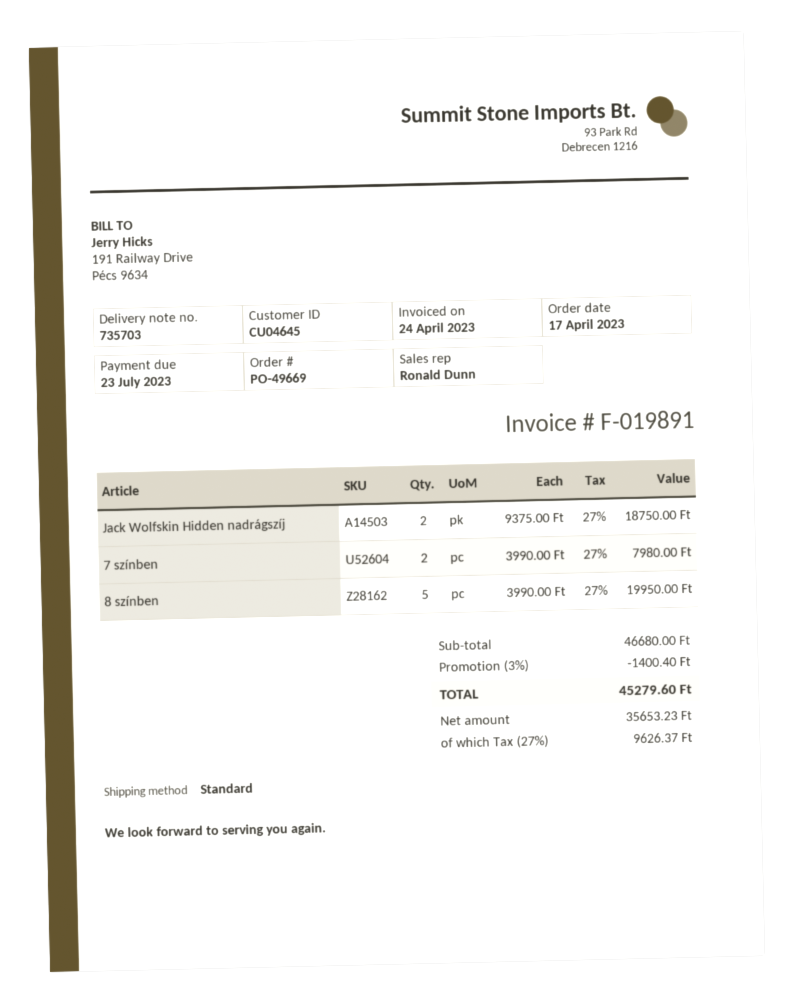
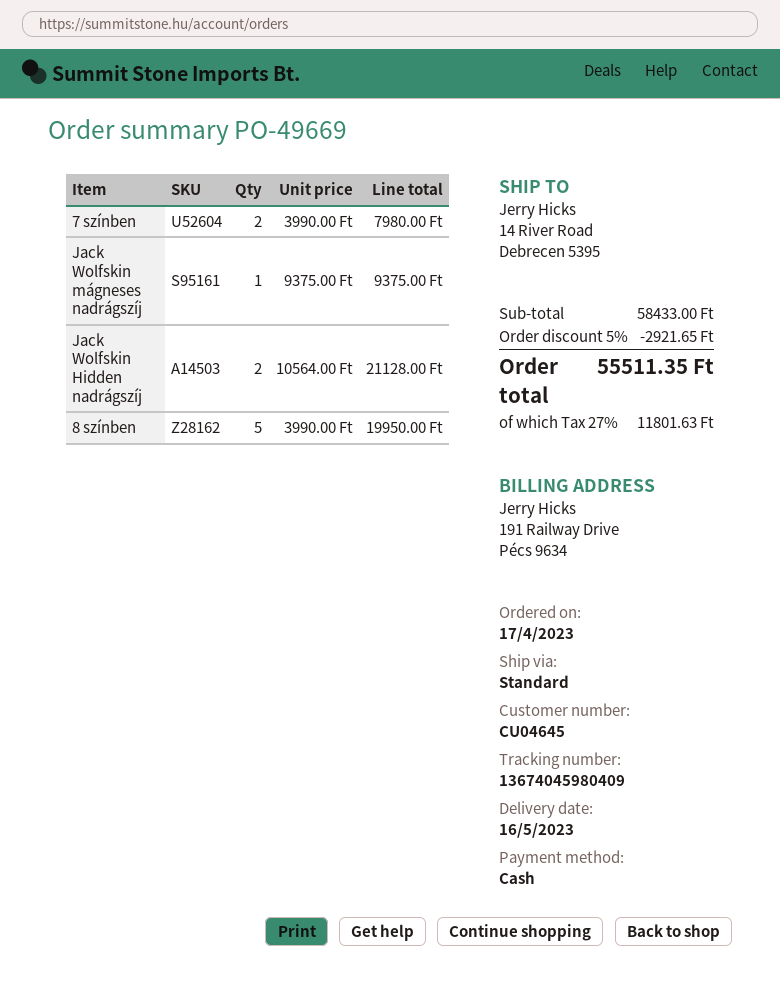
Jack Wolfskin Hidden nadrágszíj: 2 x 9375.00 = 18750.00 -> 2 x 10564.00 = 21128.00
Jack Wolfskin mágneses nadrágszíj: none -> 1 x 9375.00 = 9375.00
subtotal: 46680.00 -> 58433.00
discount: 3% = 1400.40 -> 5% = 2921.65
tax: 27% = 9626.37 -> 27% = 11801.63
total: 45279.60 -> 55511.35

